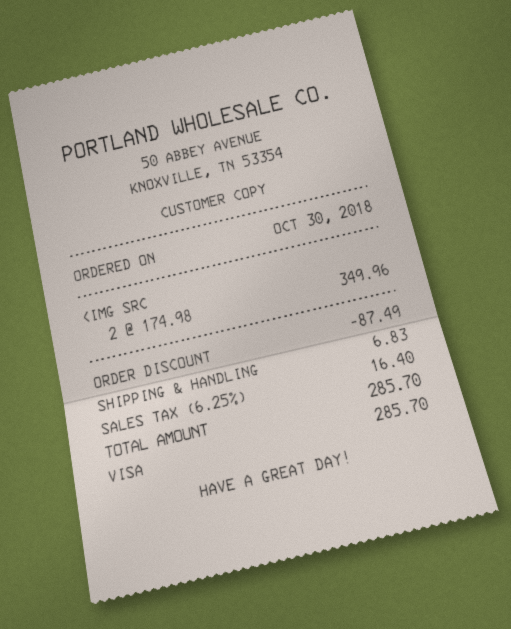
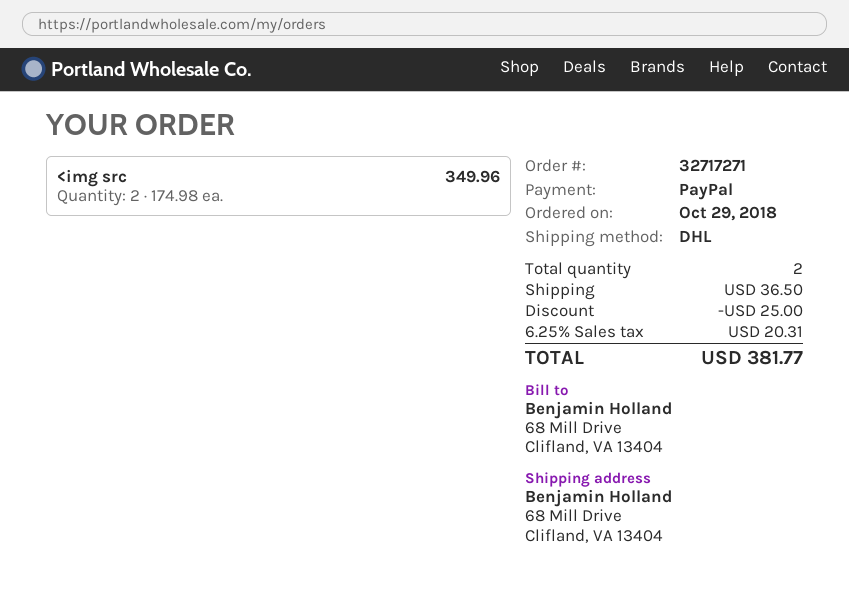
order date: 2018-10-30 -> 2018-10-29
payment method: Visa -> PayPal
discount: 87.49 -> 25.00
shipping: 6.83 -> 36.50
tax: 6.25% = 16.40 -> 6.25% = 20.31
total: 285.70 -> 381.77

